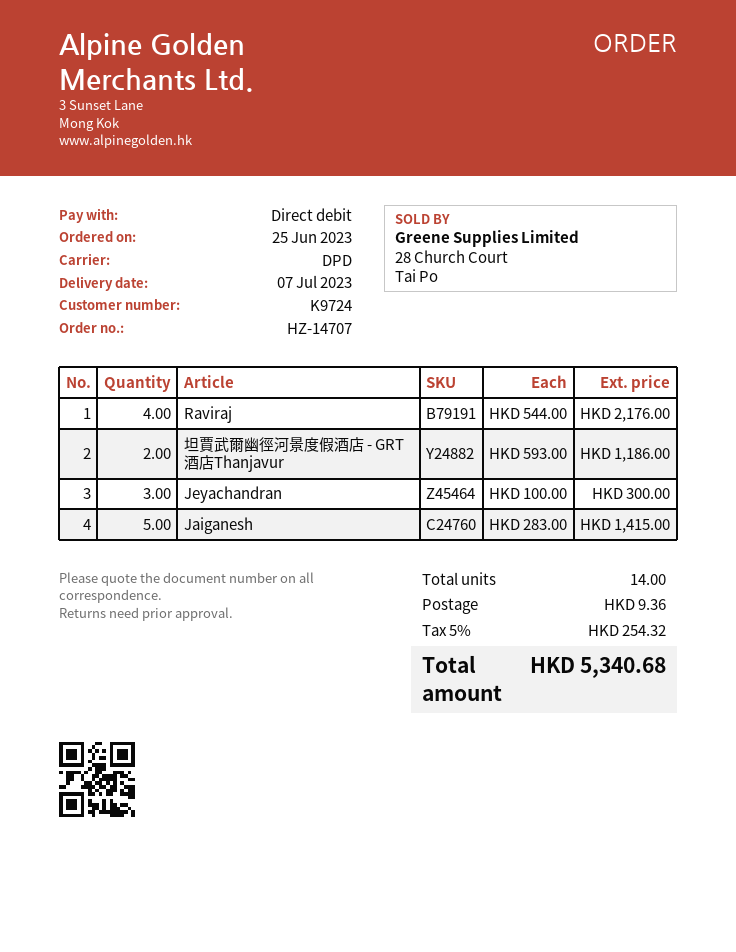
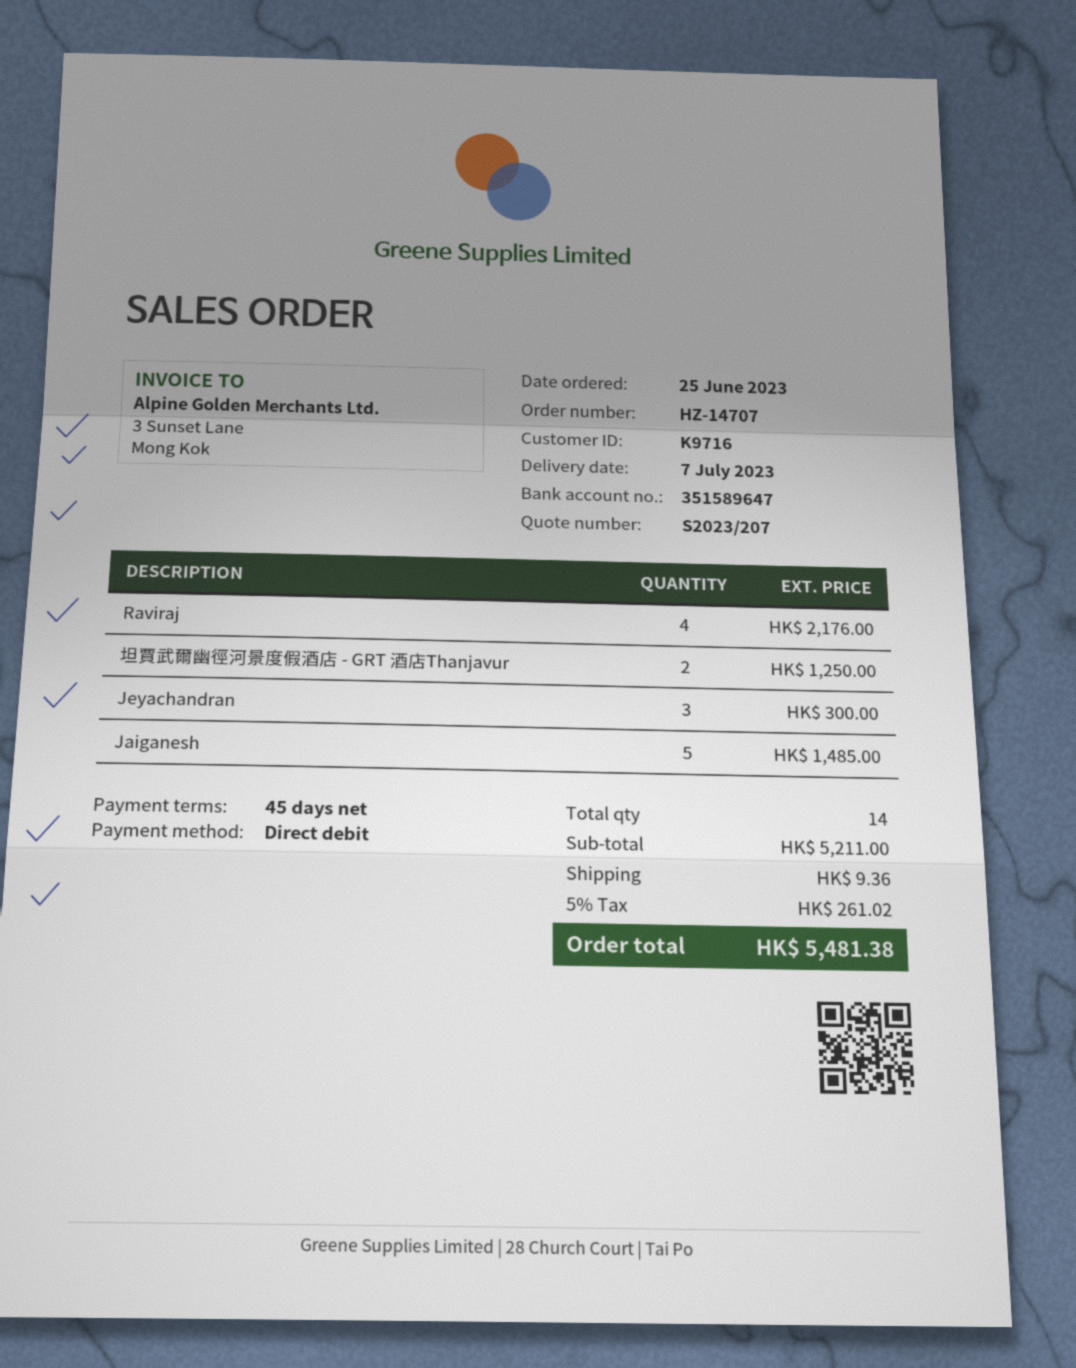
customer number: K9724 -> K9716
坦賈武爾幽徑河景度假酒店 - GRT 酒店Thanjavur: 2 for 1186.00 -> 2 for 1250.00
Jaiganesh: 5 for 1415.00 -> 5 for 1485.00
tax: 5% = 254.32 -> 5% = 261.02
total: 5340.68 -> 5481.38

